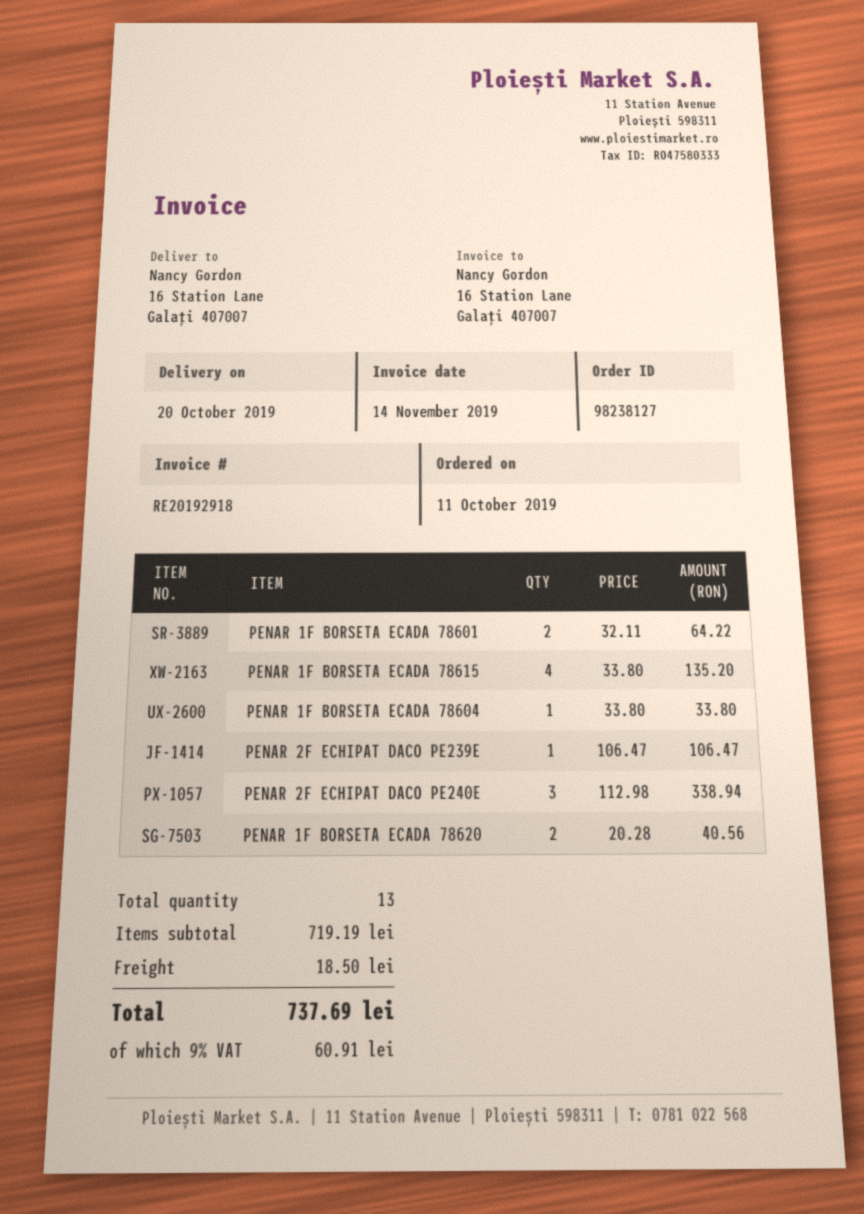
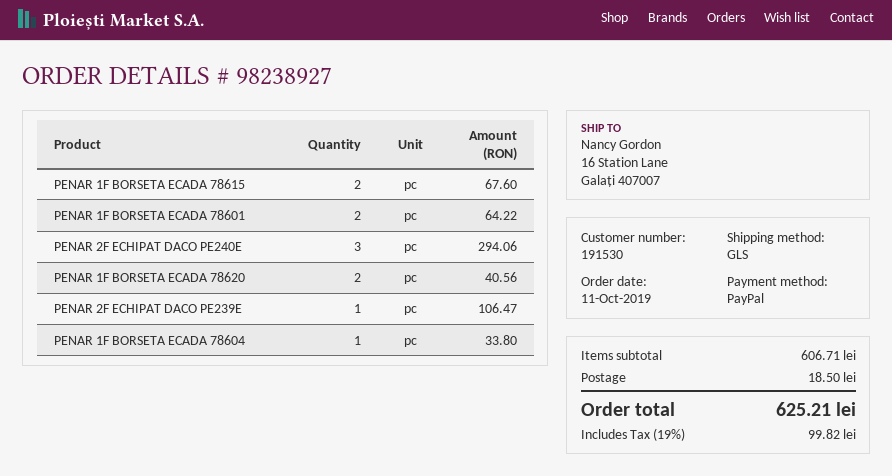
order number: 98238127 -> 98238927
PENAR 1F BORSETA ECADA 78615: 4 for 135.20 -> 2 for 67.60
PENAR 2F ECHIPAT DACO PE240E: 3 for 338.94 -> 3 for 294.06
subtotal: 719.19 -> 606.71
tax: 9% = 60.91 -> 19% = 99.82
total: 737.69 -> 625.21

